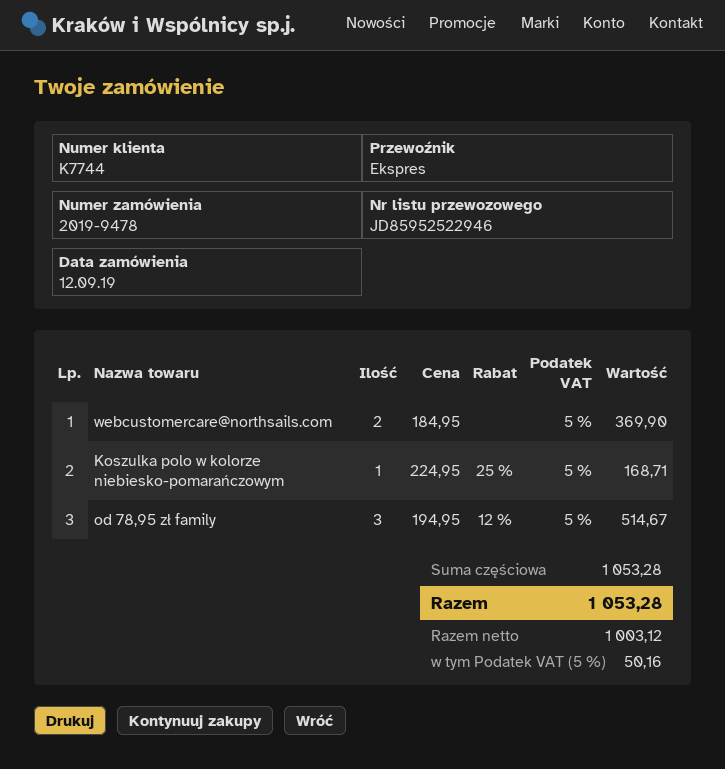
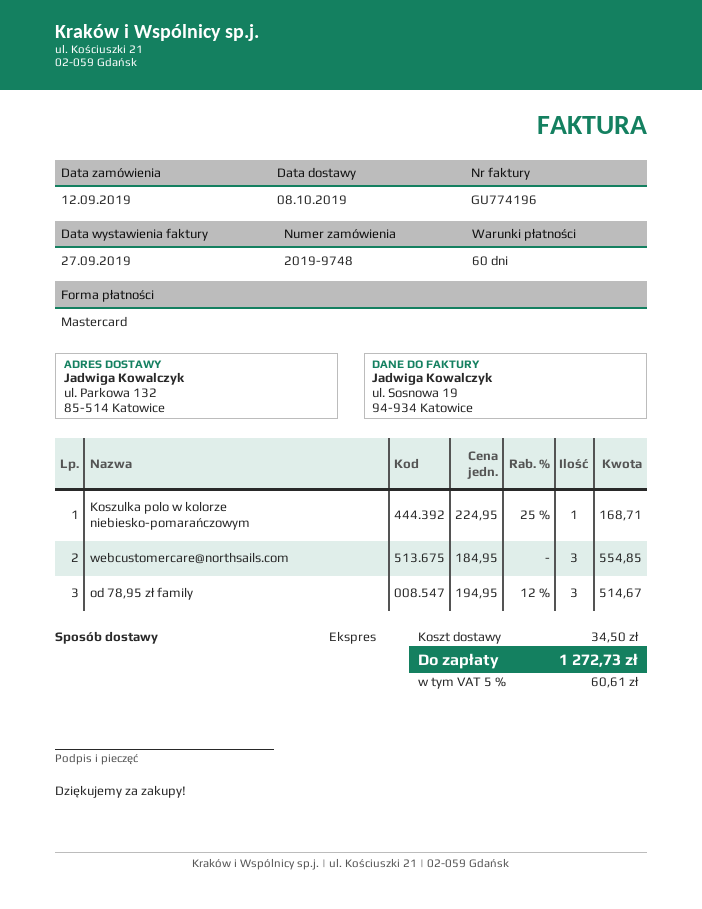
order number: 2019-9478 -> 2019-9748
webcustomercare@northsails.com: 2 x 184.95 = 369.90 -> 3 x 184.95 = 554.85
shipping: none -> 34.50
tax: 5% = 50.16 -> 5% = 60.61
total: 1053.28 -> 1272.73

